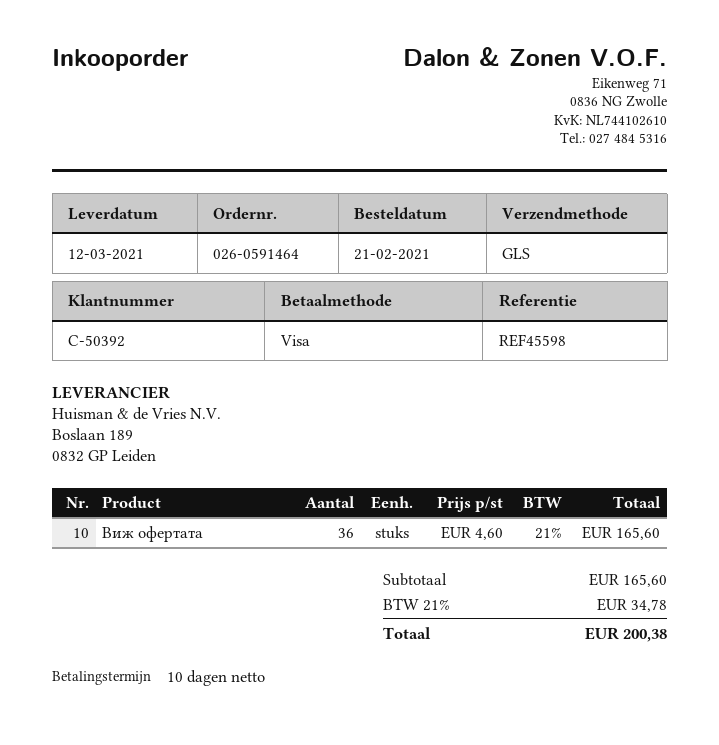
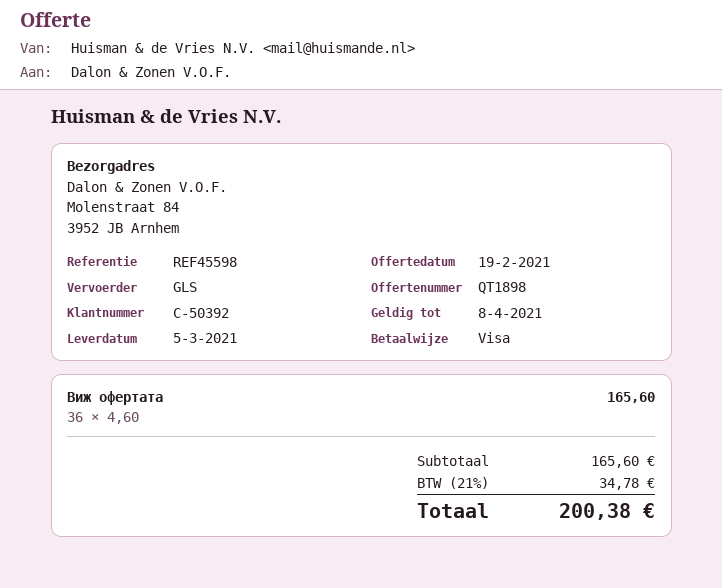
delivery date: 2021-03-12 -> 2021-03-05

